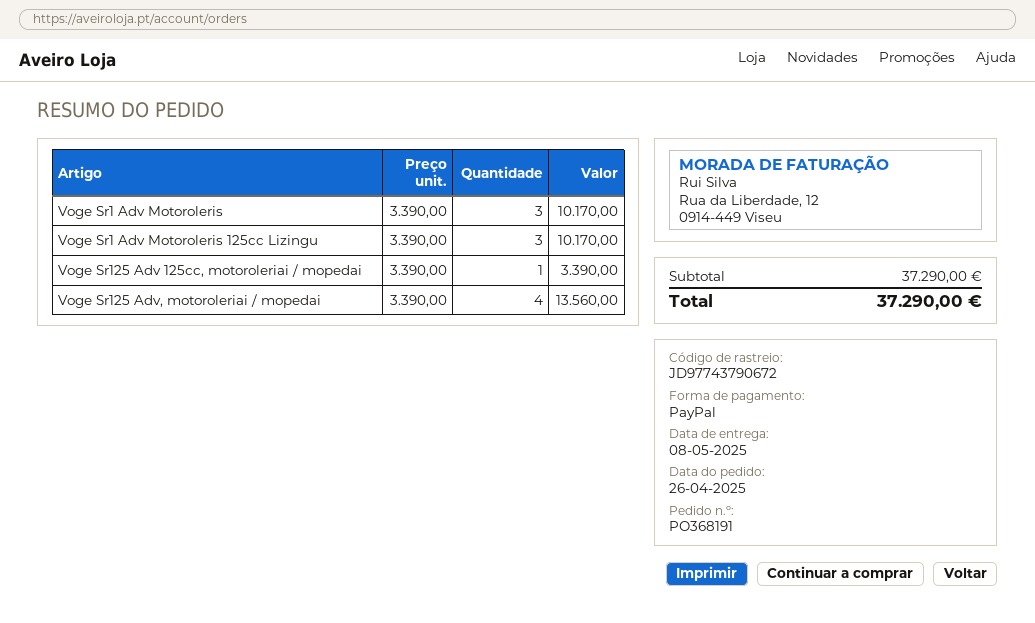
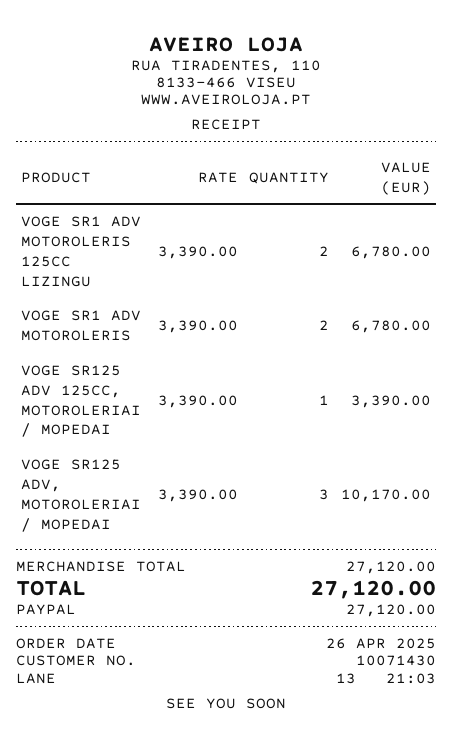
Voge Sr1 Adv Motoroleris: 3 x 3390.00 = 10170.00 -> 2 x 3390.00 = 6780.00
Voge Sr1 Adv Motoroleris 125cc Lizingu: 3 x 3390.00 = 10170.00 -> 2 x 3390.00 = 6780.00
Voge Sr125 Adv, motoroleriai / mopedai: 4 x 3390.00 = 13560.00 -> 3 x 3390.00 = 10170.00
subtotal: 37290.00 -> 27120.00
total: 37290.00 -> 27120.00

